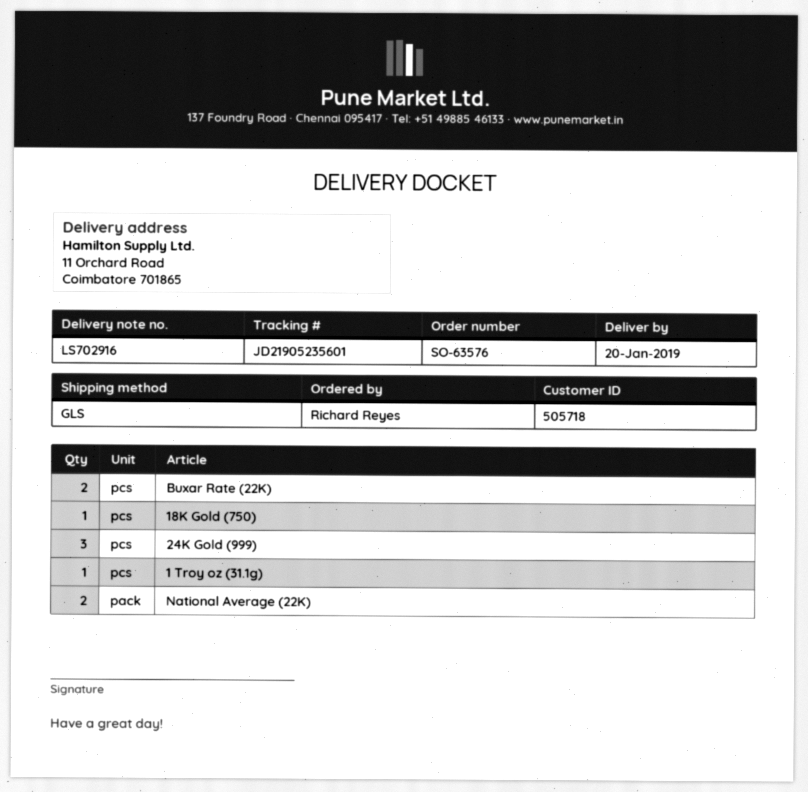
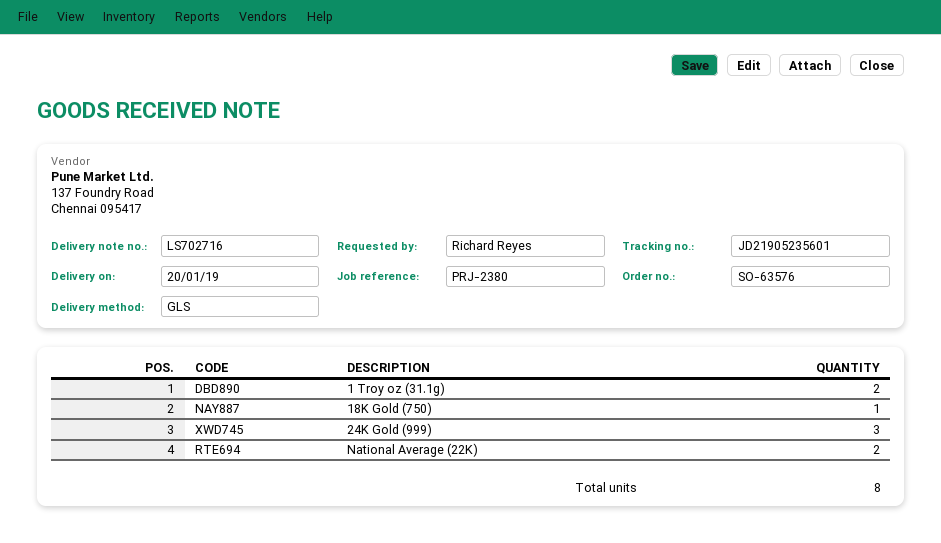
delivery note number: LS702916 -> LS702716
Buxar Rate (22K): 2 -> none
1 Troy oz (31.1g): 1 -> 2

